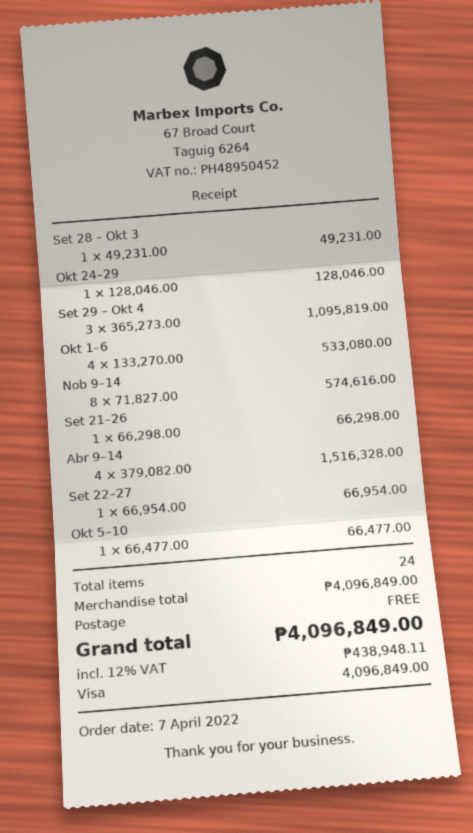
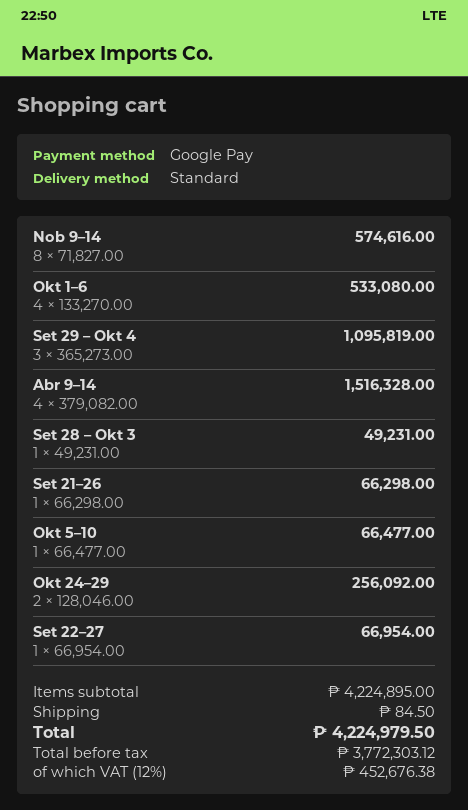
payment method: Visa -> Google Pay
Okt 24–29: 1 x 128046.00 = 128046.00 -> 2 x 128046.00 = 256092.00
subtotal: 4096849.00 -> 4224895.00
shipping: 0.00 -> 84.50
tax: 12% = 438948.11 -> 12% = 452676.38
total: 4096849.00 -> 4224979.50

